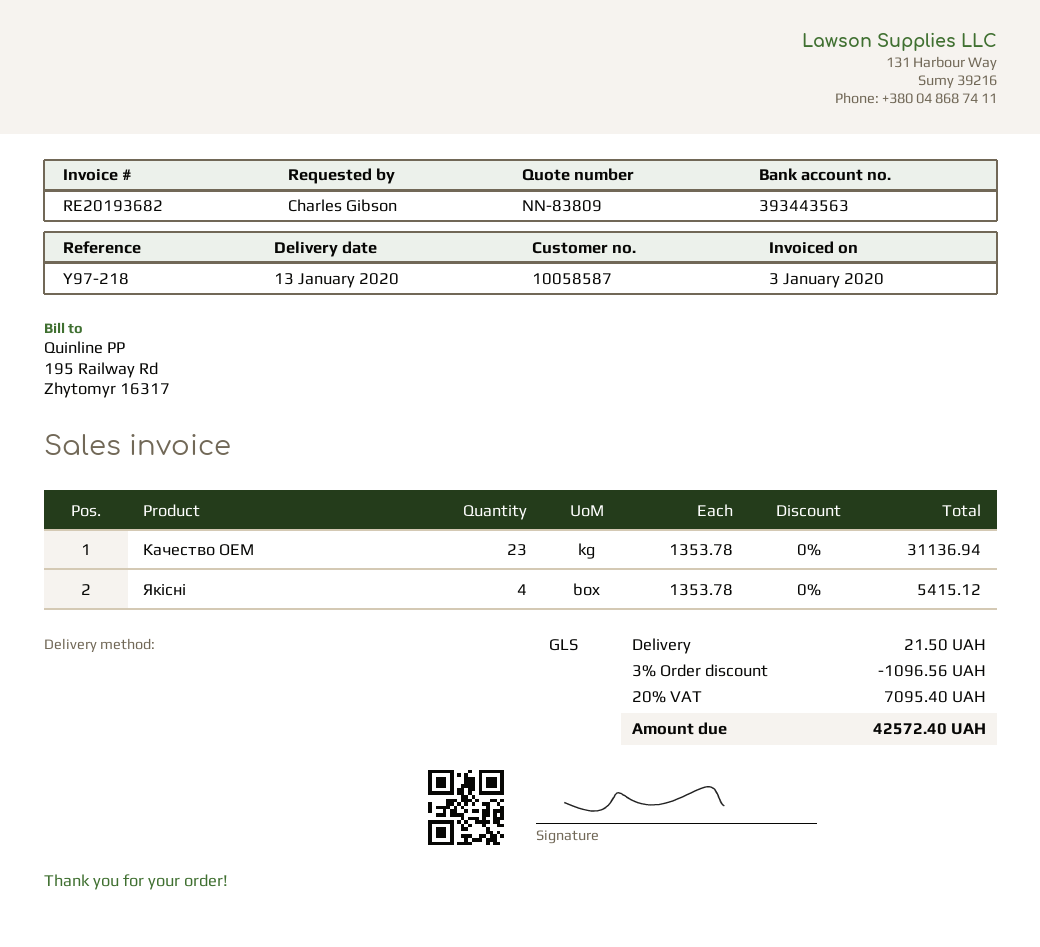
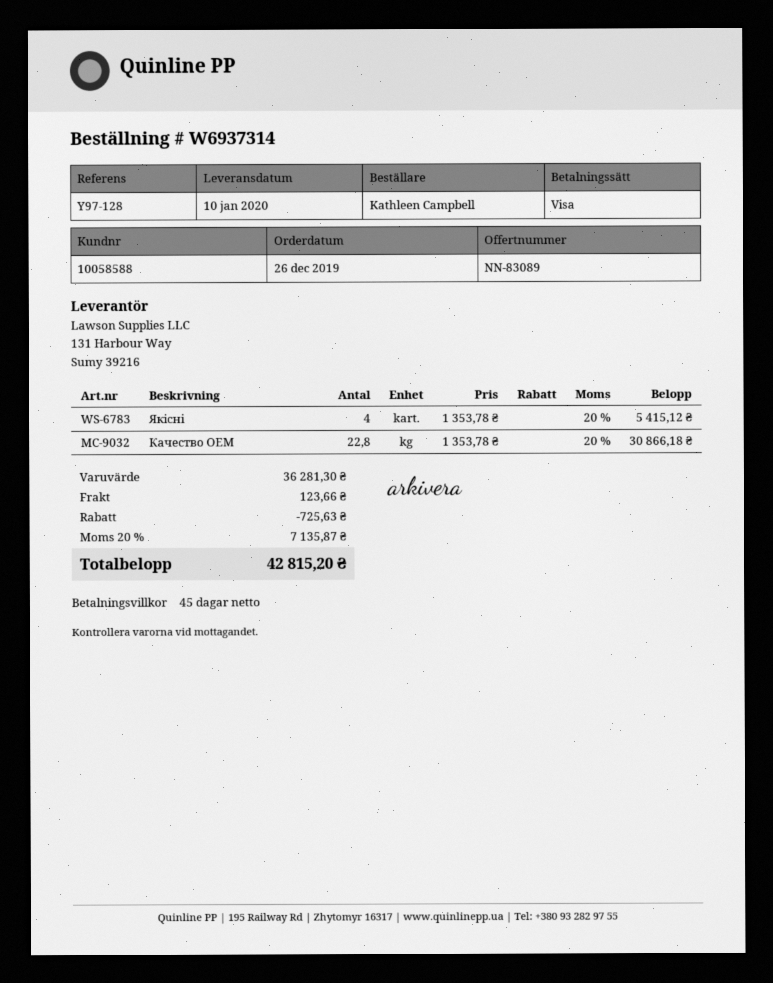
quote number: NN-83809 -> NN-83089
delivery date: 2020-01-13 -> 2020-01-10
customer number: 10058587 -> 10058588
reference: Y97-218 -> Y97-128
ordered by: Charles Gibson -> Kathleen Campbell
Качество OEM: 23 x 1353.78 = 31136.94 -> 22.8 x 1353.78 = 30866.18
discount: 1096.56 -> 725.63
shipping: 21.50 -> 123.66
tax: 20% = 7095.40 -> 20% = 7135.87
total: 42572.40 -> 42815.20

